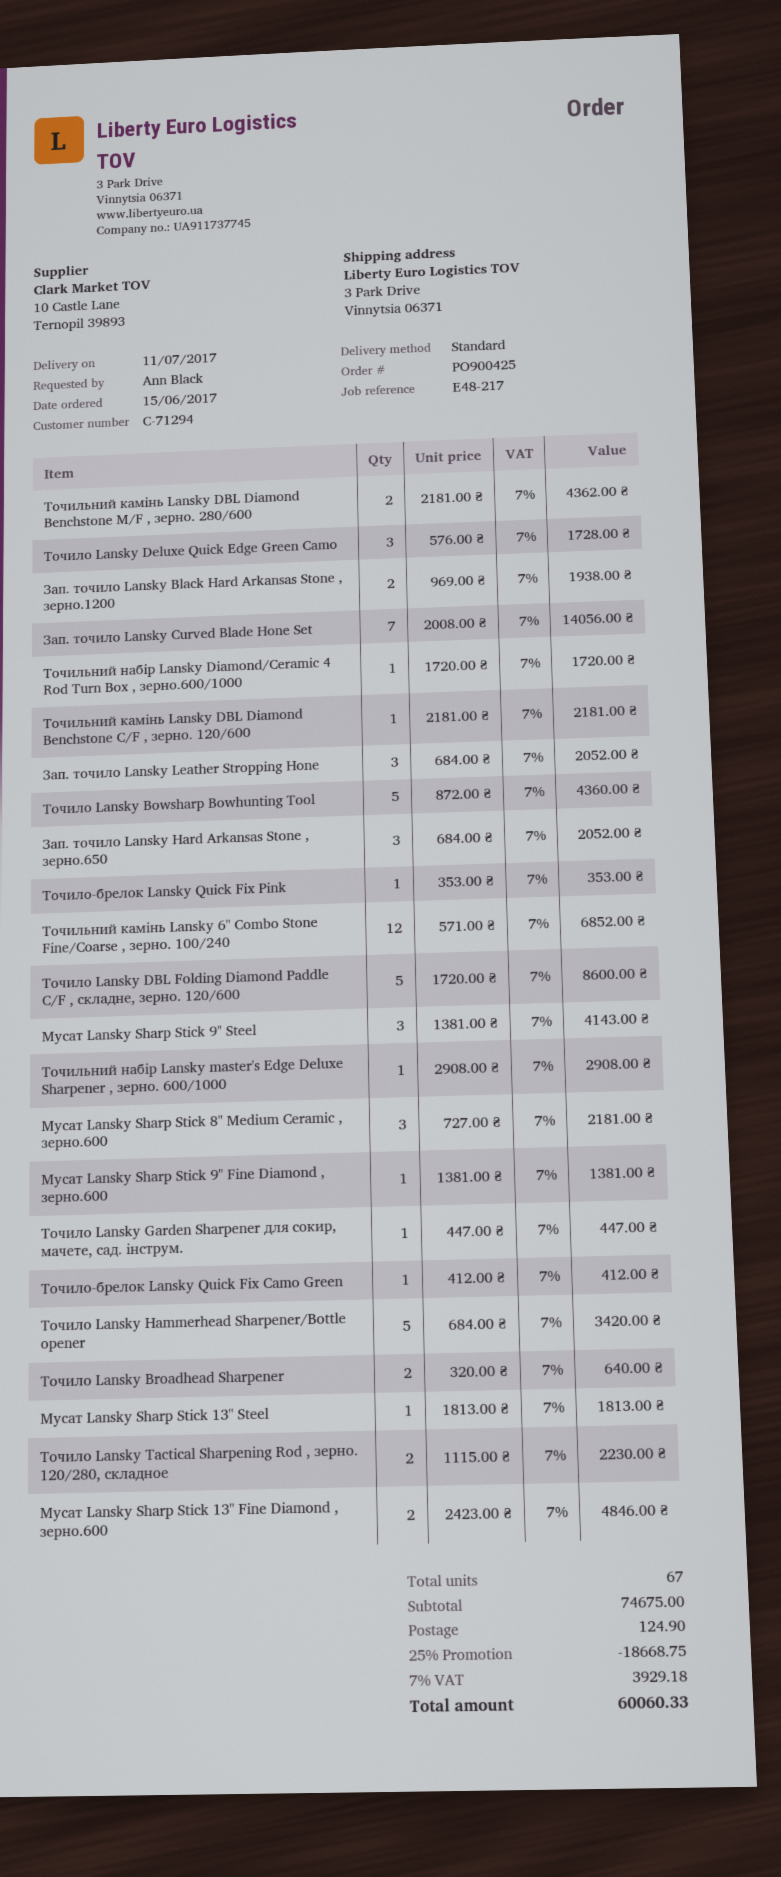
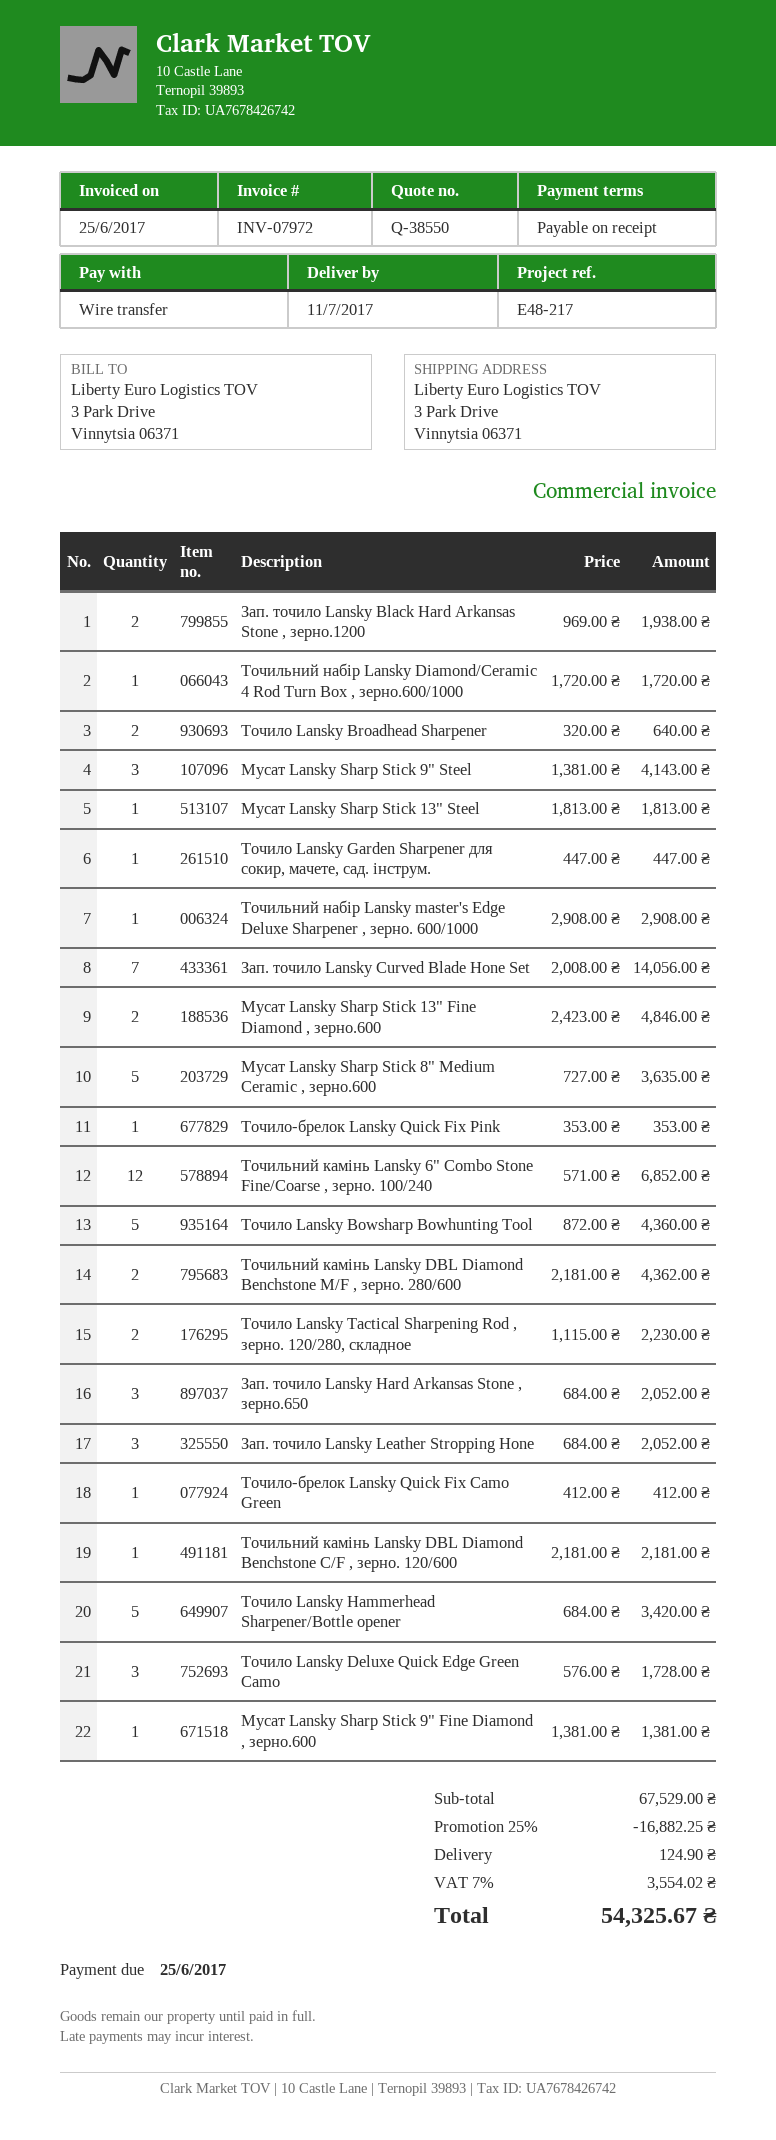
Точило Lansky DBL Folding Diamond Paddle C/F , складне, зерно. 120/600: 5 x 1720.00 = 8600.00 -> none
Мусат Lansky Sharp Stick 8" Medium Ceramic , зерно.600: 3 x 727.00 = 2181.00 -> 5 x 727.00 = 3635.00
subtotal: 74675.00 -> 67529.00
discount: 25% = 18668.75 -> 25% = 16882.25
tax: 7% = 3929.18 -> 7% = 3554.02
total: 60060.33 -> 54325.67

